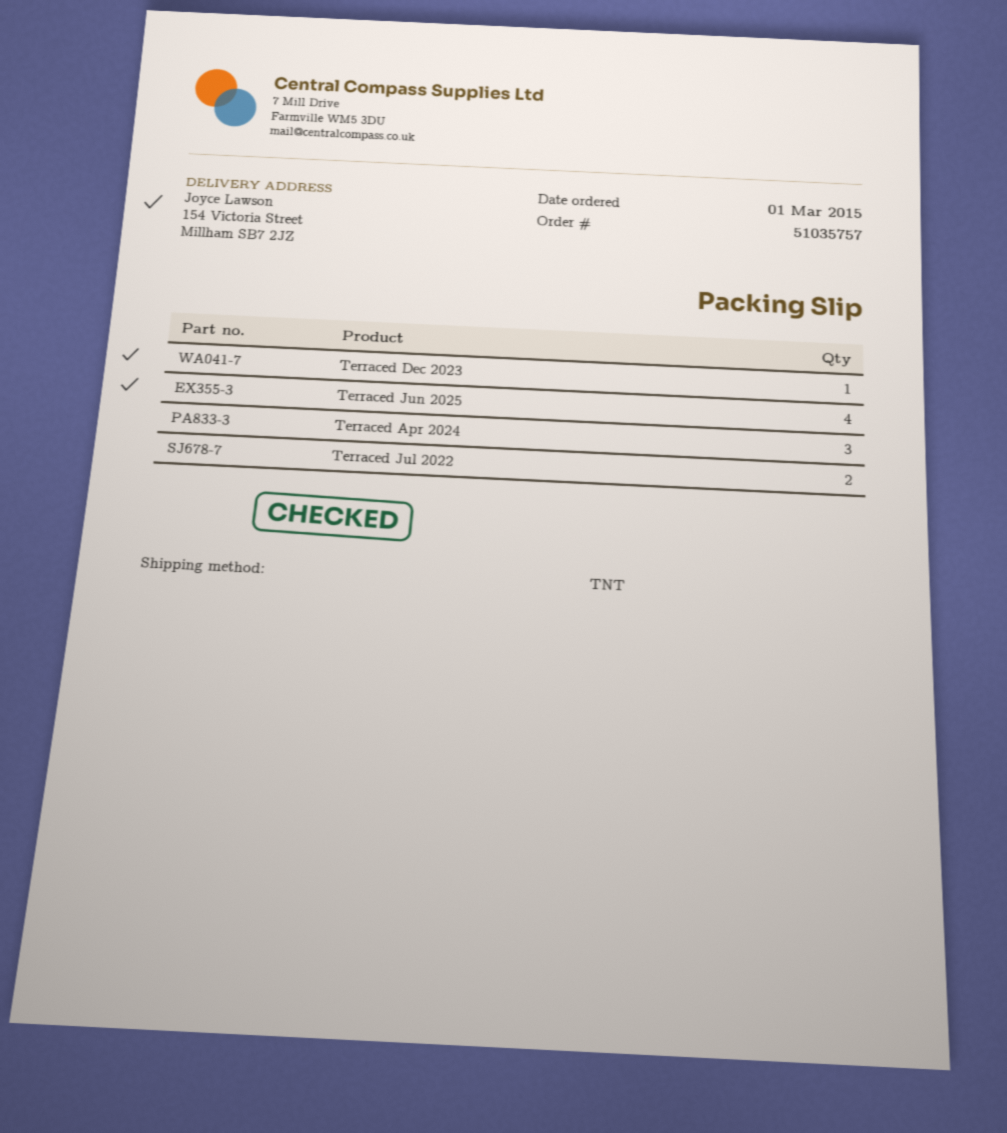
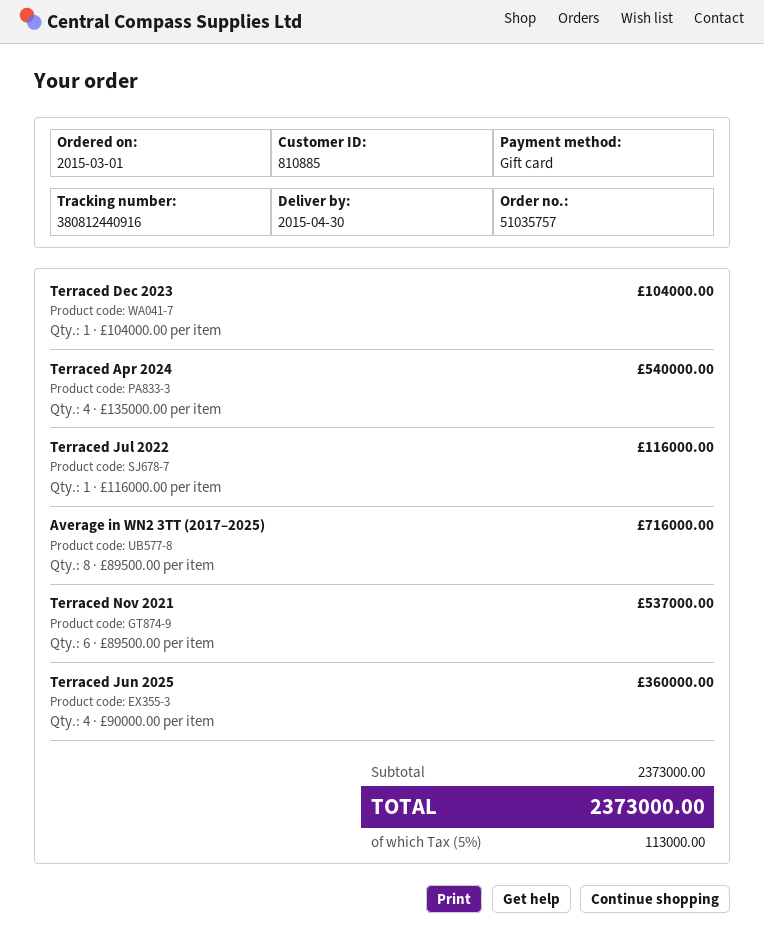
Terraced Apr 2024: 3 -> 4
Terraced Jul 2022: 2 -> 1
Average in WN2 3TT (2017–2025): none -> 8
Terraced Nov 2021: none -> 6

